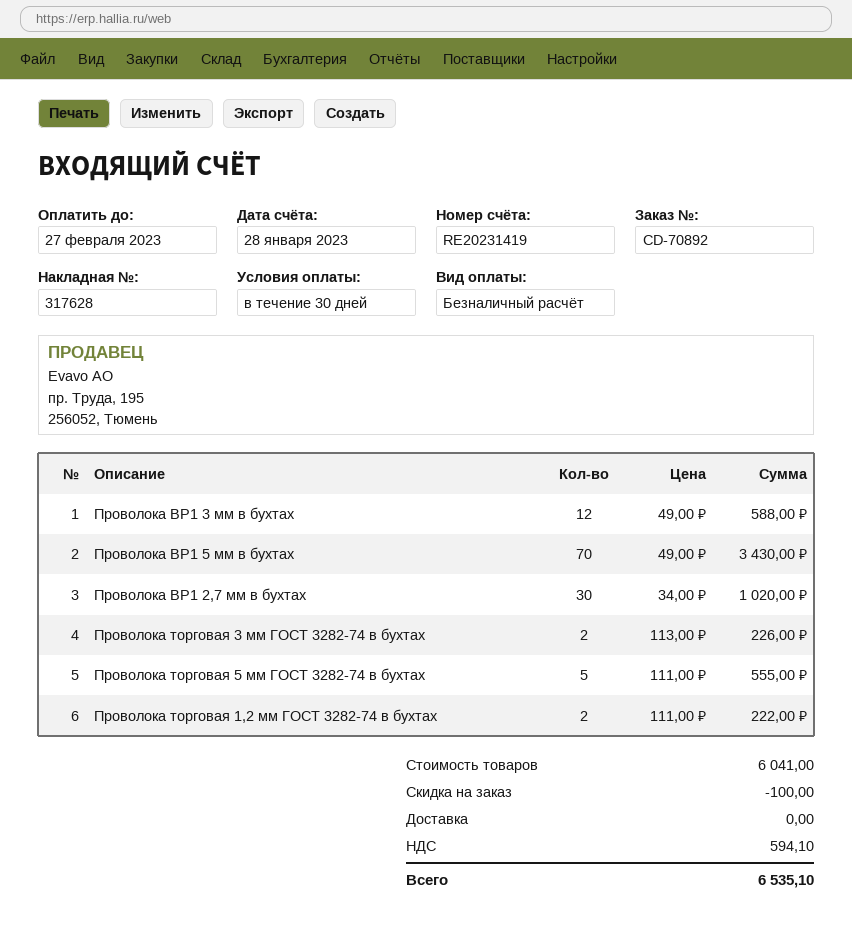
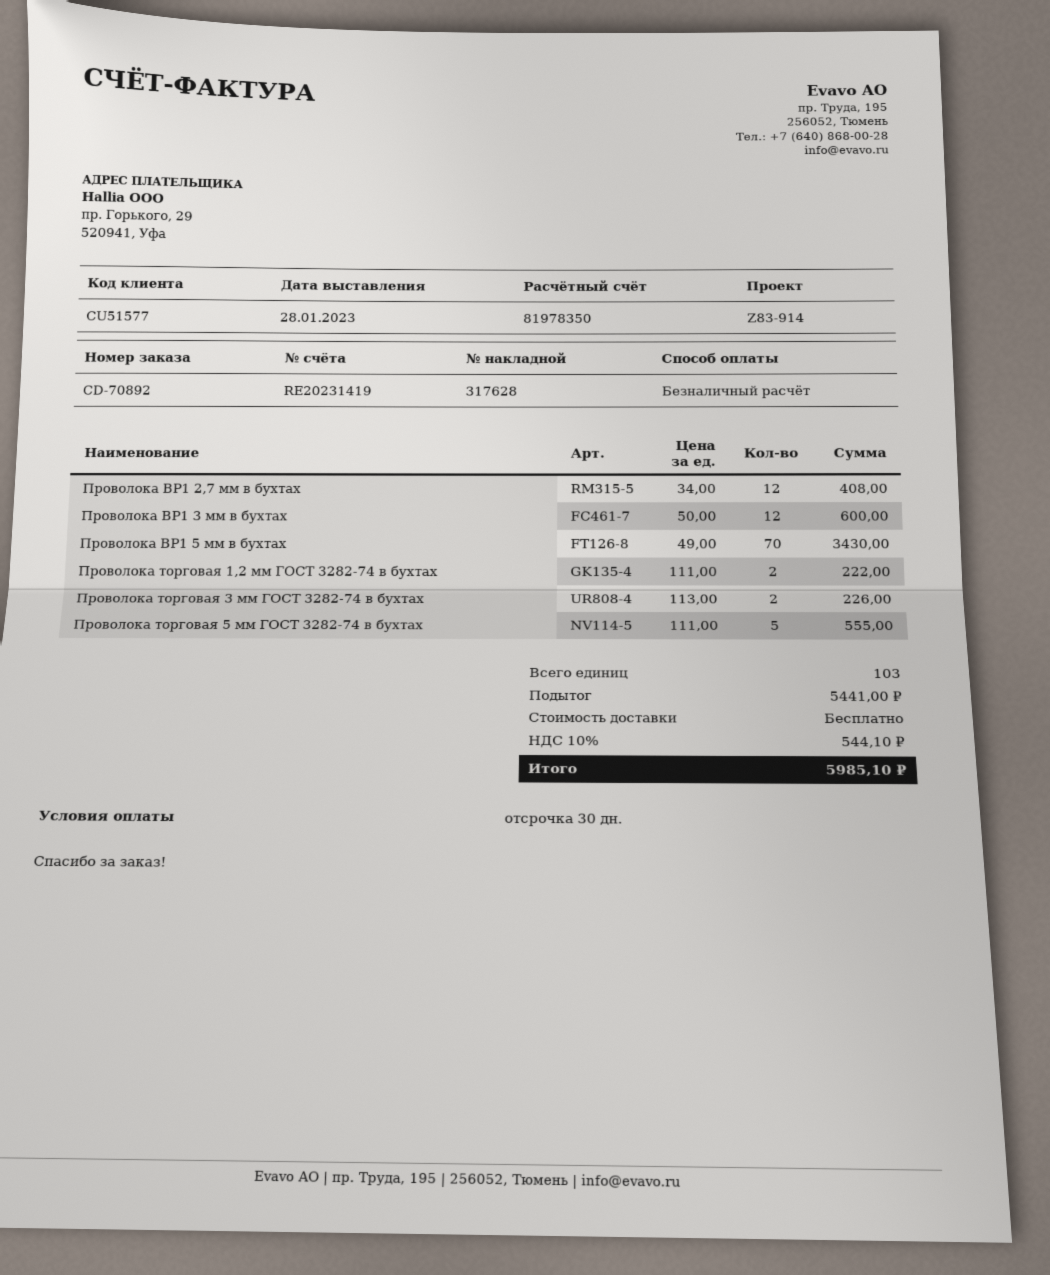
Проволока ВР1 3 мм в бухтах: 12 x 49.00 = 588.00 -> 12 x 50.00 = 600.00
Проволока ВР1 2,7 мм в бухтах: 30 x 34.00 = 1020.00 -> 12 x 34.00 = 408.00
subtotal: 6041.00 -> 5441.00
discount: 100.00 -> none
tax: 594.10 -> 544.10
total: 6535.10 -> 5985.10

